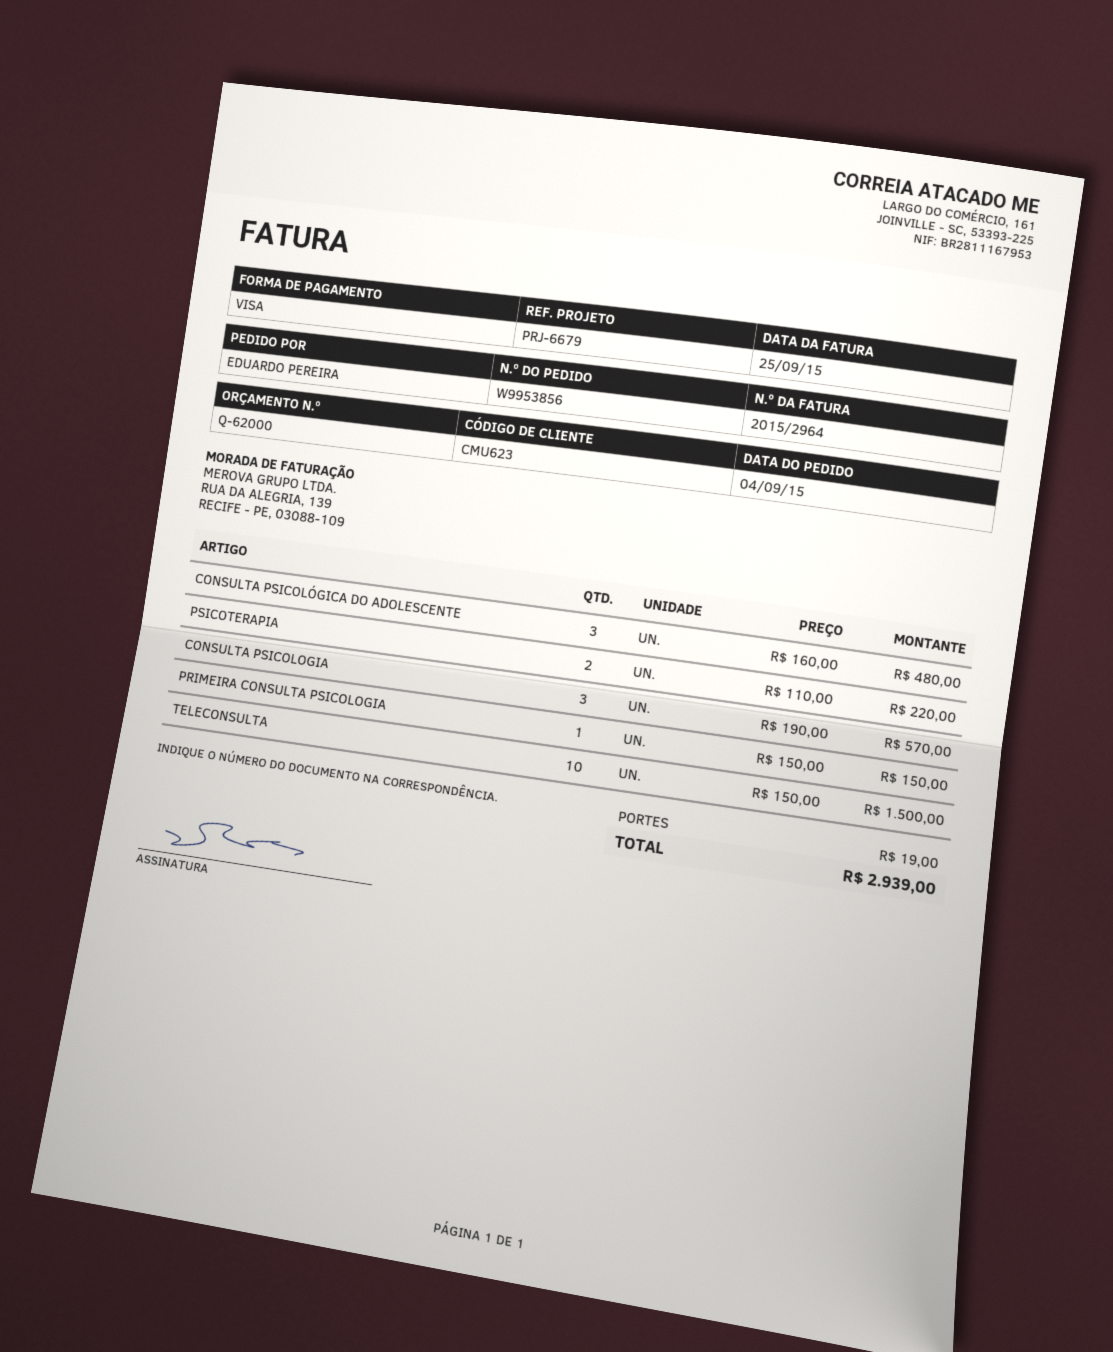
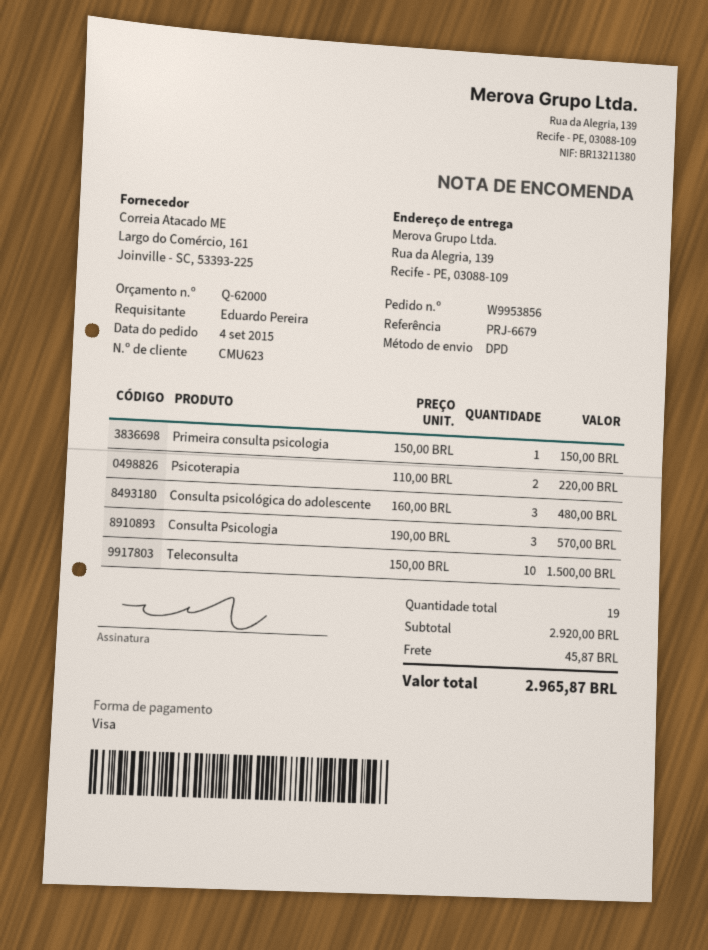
shipping: 19.00 -> 45.87
total: 2939.00 -> 2965.87

